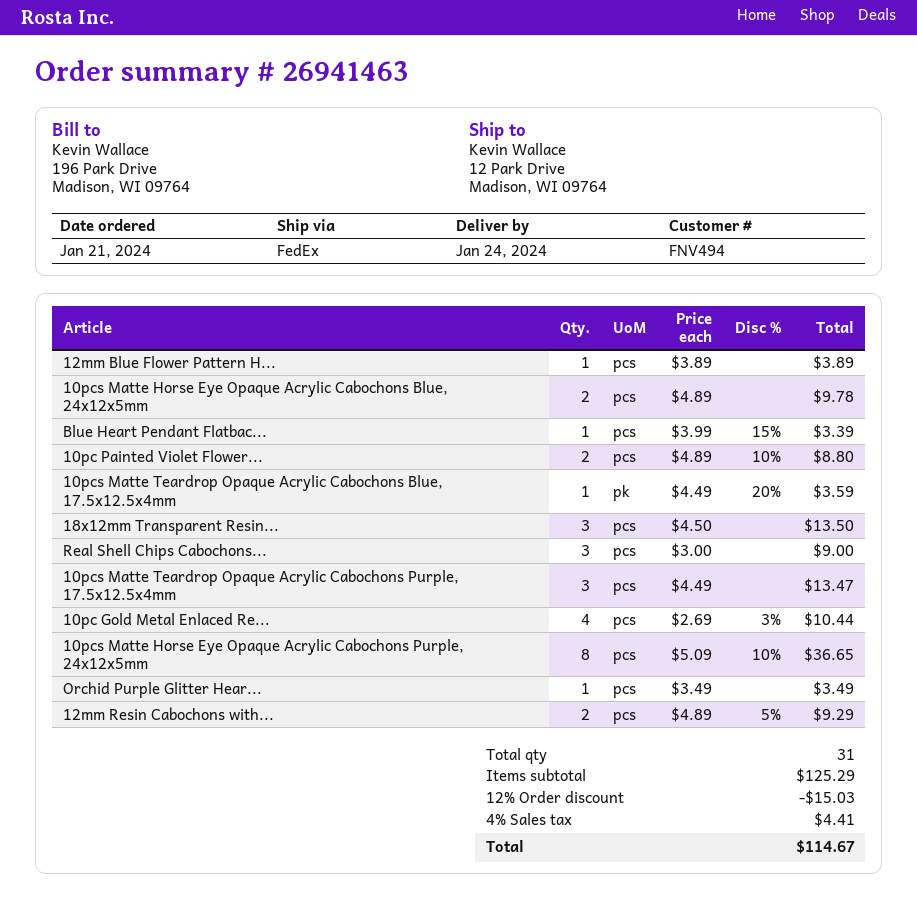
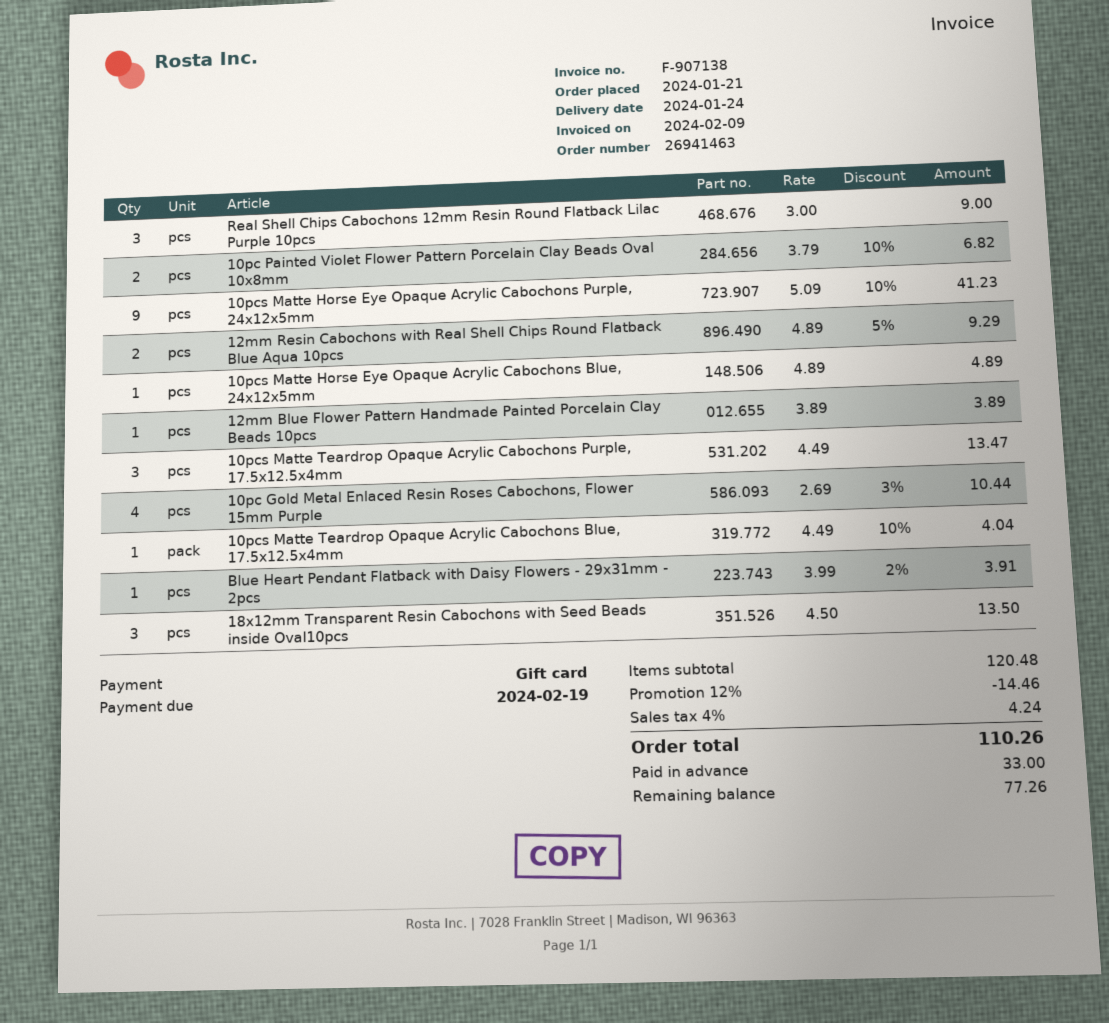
10pcs Matte Horse Eye Opaque Acrylic Cabochons Blue, 24x12x5mm: 2 x 4.89 = 9.78 -> 1 x 4.89 = 4.89
Blue Heart Pendant Flatbac...: 1 x 3.99 - 15% = 3.39 -> 1 x 3.99 - 2% = 3.91
10pc Painted Violet Flower...: 2 x 4.89 - 10% = 8.80 -> 2 x 3.79 - 10% = 6.82
10pcs Matte Teardrop Opaque Acrylic Cabochons Blue, 17.5x12.5x4mm: 1 x 4.49 - 20% = 3.59 -> 1 x 4.49 - 10% = 4.04
10pcs Matte Horse Eye Opaque Acrylic Cabochons Purple, 24x12x5mm: 8 x 5.09 - 10% = 36.65 -> 9 x 5.09 - 10% = 41.23
Orchid Purple Glitter Hear...: 1 x 3.49 = 3.49 -> none
subtotal: 125.29 -> 120.48
discount: 12% = 15.03 -> 12% = 14.46
tax: 4% = 4.41 -> 4% = 4.24
total: 114.67 -> 110.26

